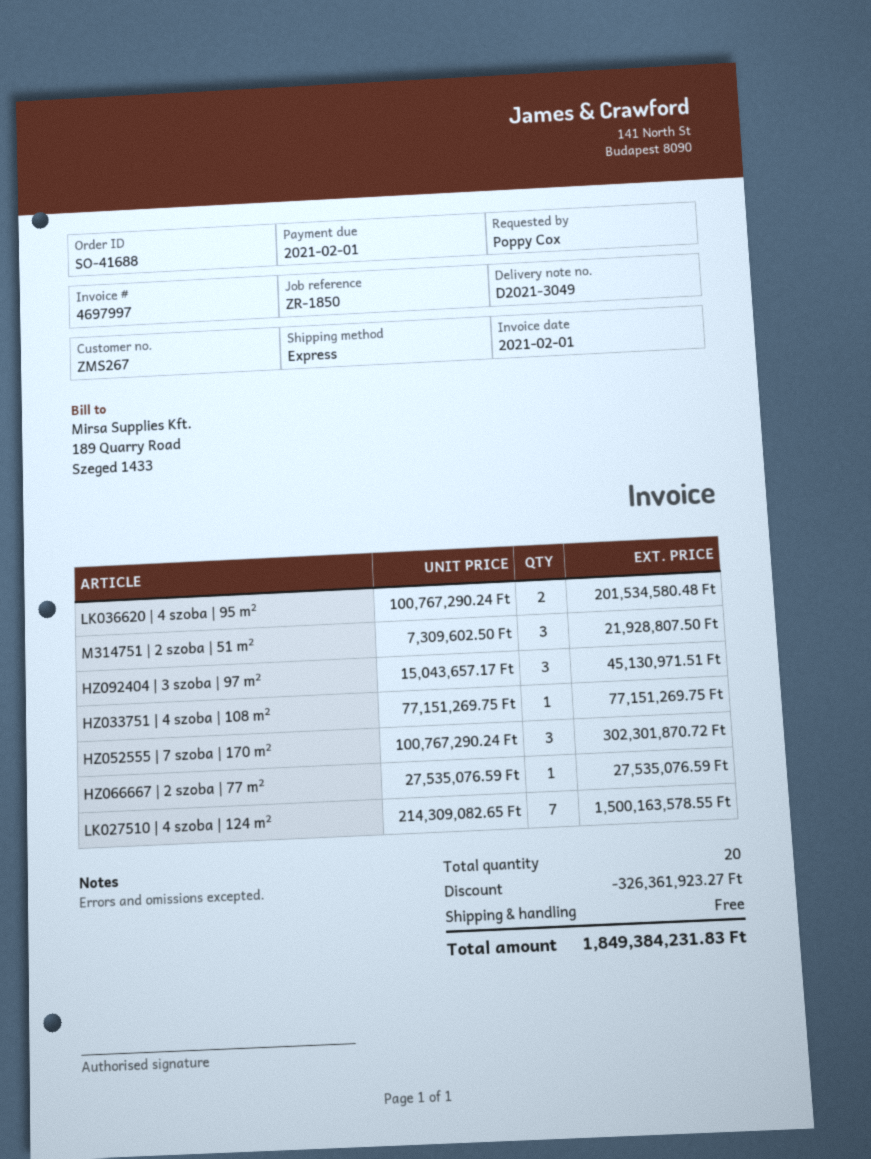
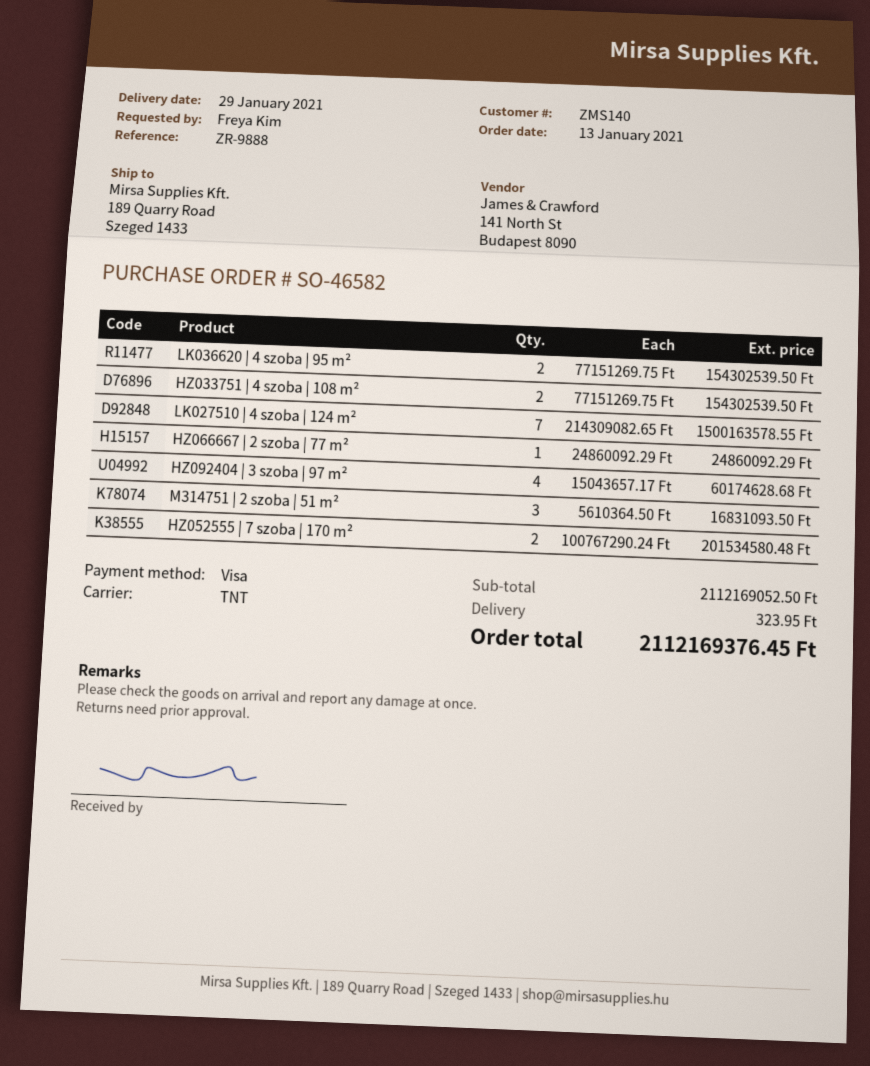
order number: SO-41688 -> SO-46582
customer number: ZMS267 -> ZMS140
reference: ZR-1850 -> ZR-9888
ordered by: Poppy Cox -> Freya Kim
shipping method: express -> TNT
LK036620 | 4 szoba | 95 m²: 2 x 100767290.24 = 201534580.48 -> 2 x 77151269.75 = 154302539.50
M314751 | 2 szoba | 51 m²: 3 x 7309602.50 = 21928807.50 -> 3 x 5610364.50 = 16831093.50
HZ092404 | 3 szoba | 97 m²: 3 x 15043657.17 = 45130971.51 -> 4 x 15043657.17 = 60174628.68
HZ033751 | 4 szoba | 108 m²: 1 x 77151269.75 = 77151269.75 -> 2 x 77151269.75 = 154302539.50
HZ052555 | 7 szoba | 170 m²: 3 x 100767290.24 = 302301870.72 -> 2 x 100767290.24 = 201534580.48
HZ066667 | 2 szoba | 77 m²: 1 x 27535076.59 = 27535076.59 -> 1 x 24860092.29 = 24860092.29
discount: 326361923.27 -> none
shipping: 0.00 -> 323.95
total: 1849384231.83 -> 2112169376.45

